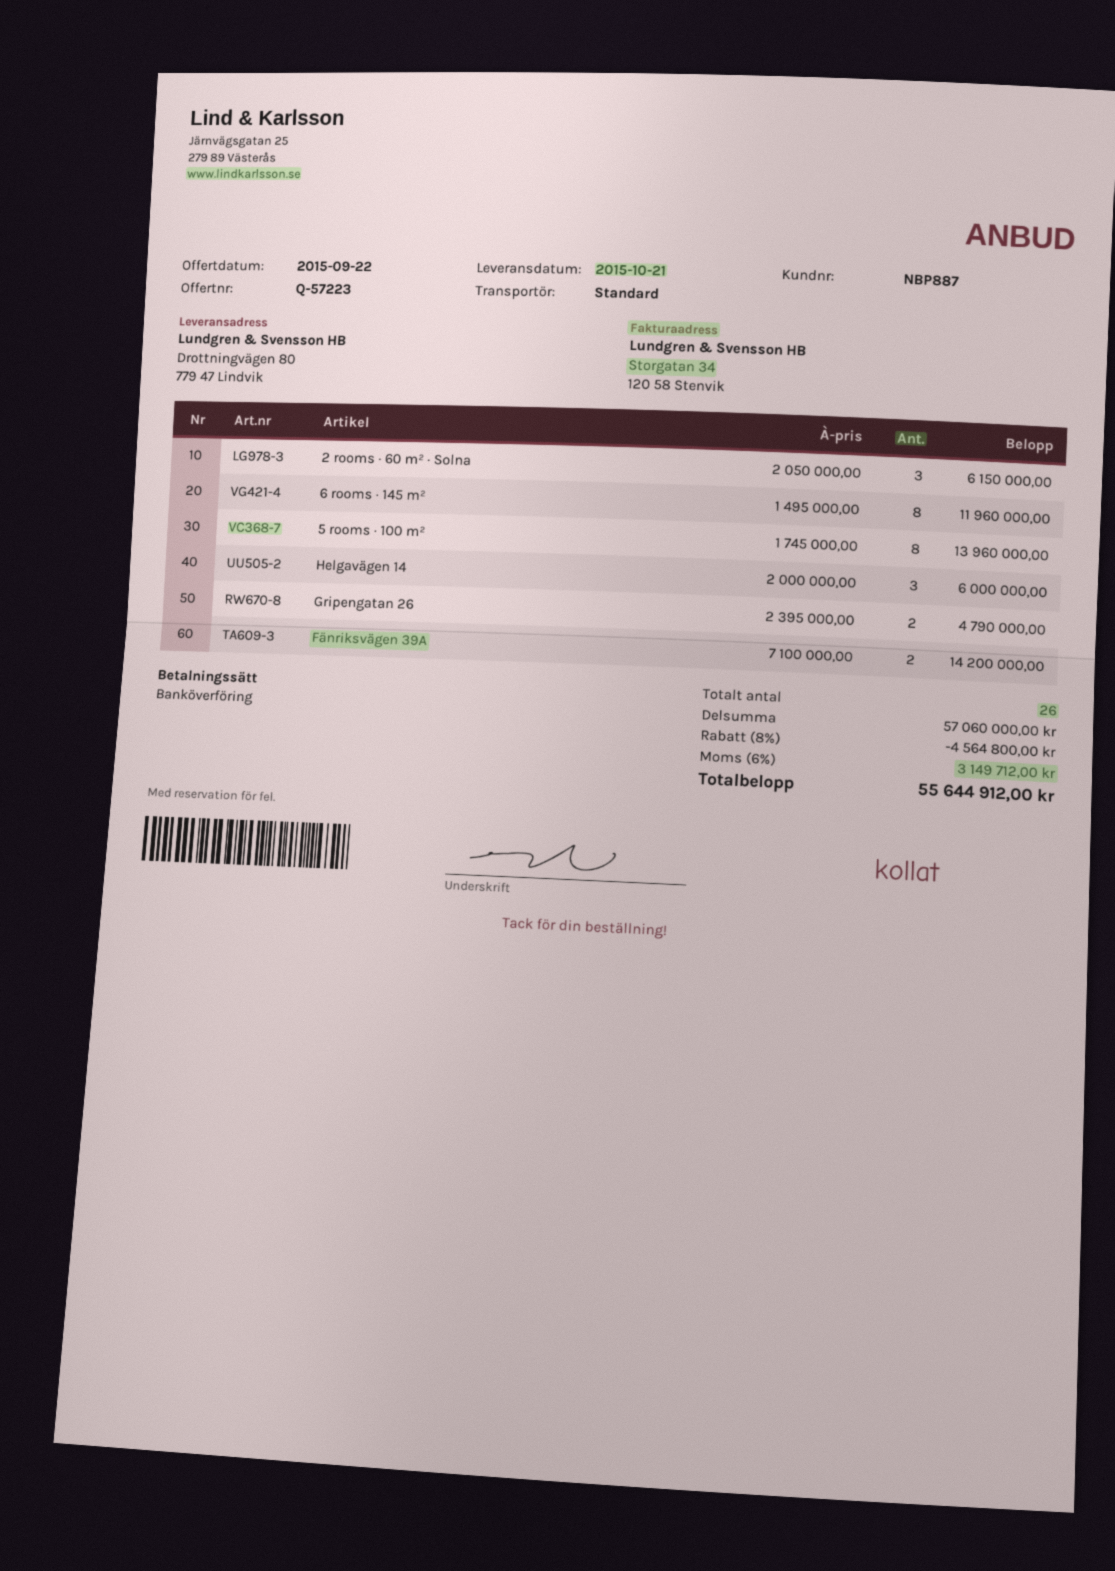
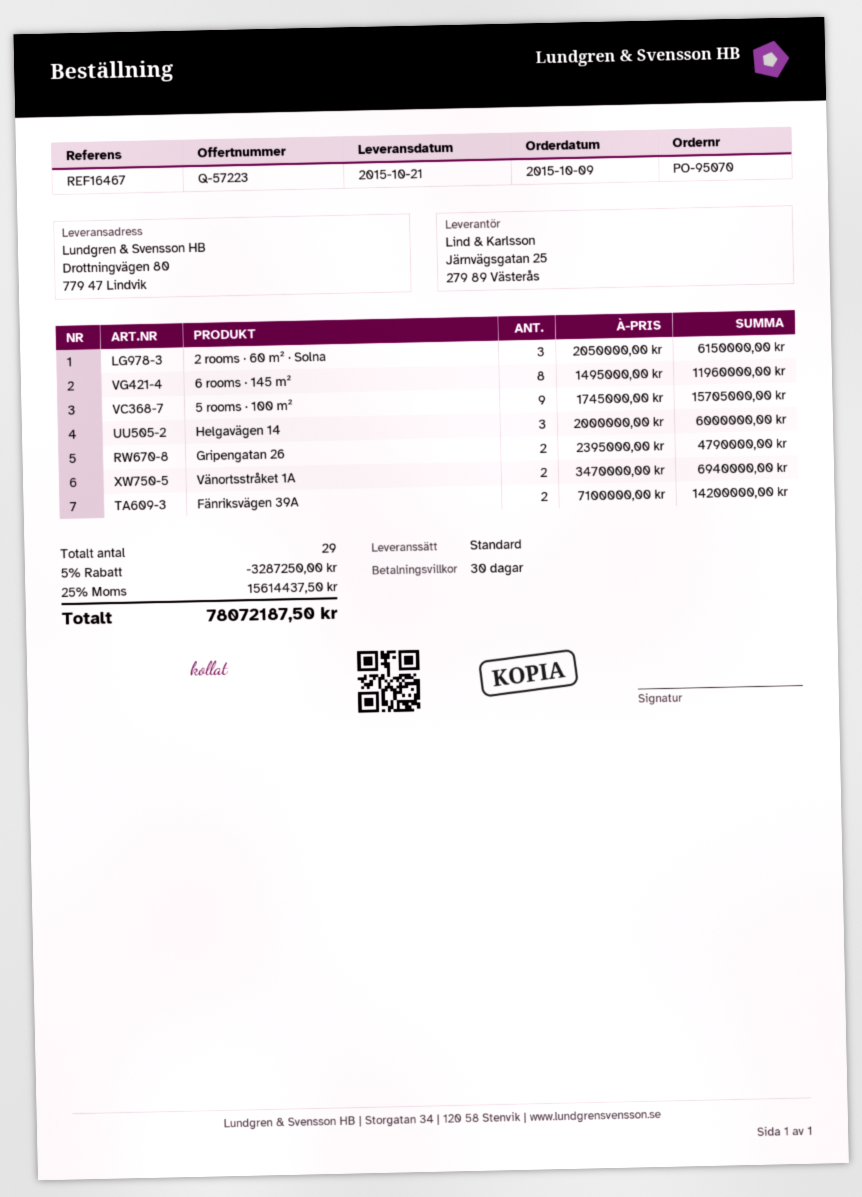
5 rooms · 100 m²: 8 x 1745000.00 = 13960000.00 -> 9 x 1745000.00 = 15705000.00
Vänortsstråket 1A: none -> 2 x 3470000.00 = 6940000.00
total quantity: 26 -> 29
discount: 8% = 4564800.00 -> 5% = 3287250.00
tax: 6% = 3149712.00 -> 25% = 15614437.50
total: 55644912.00 -> 78072187.50

